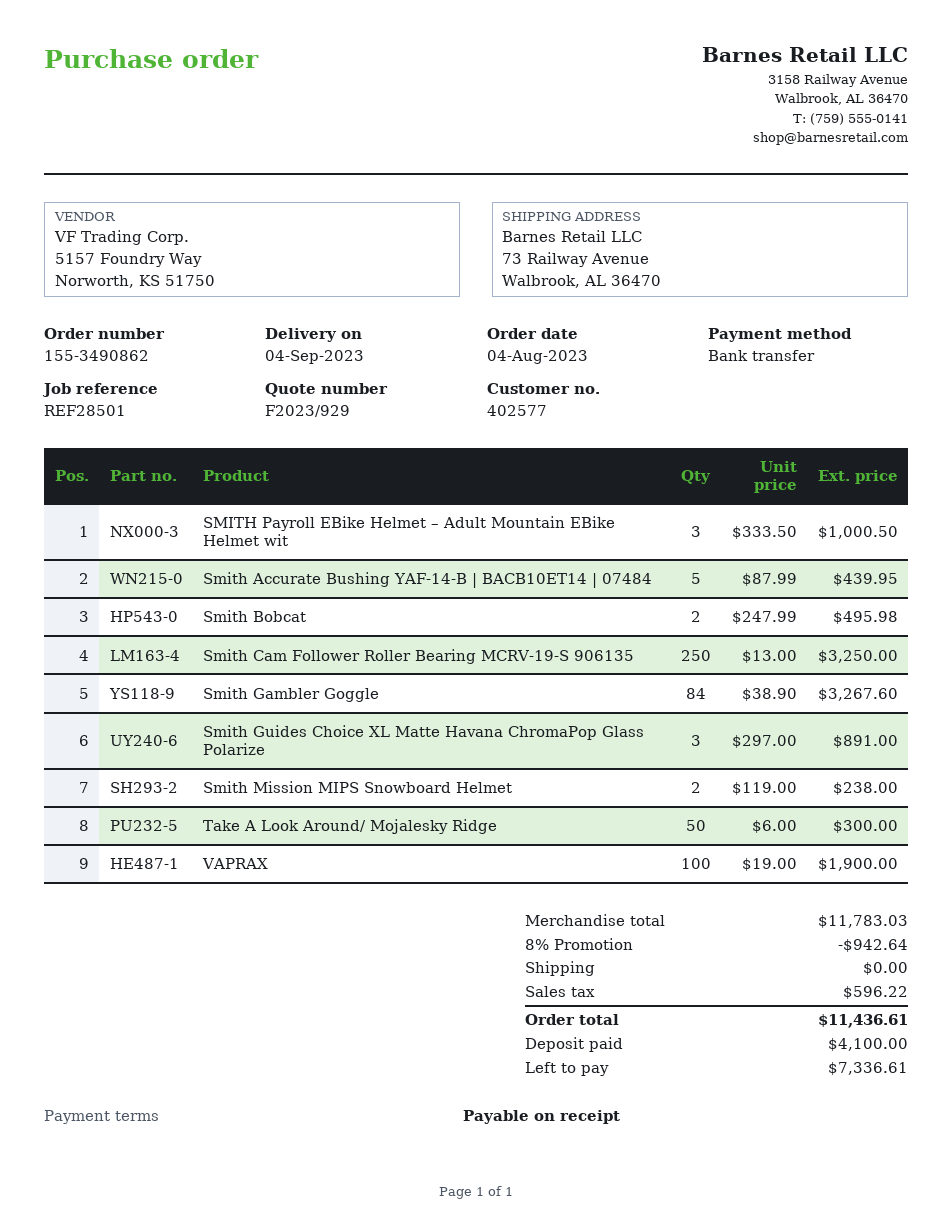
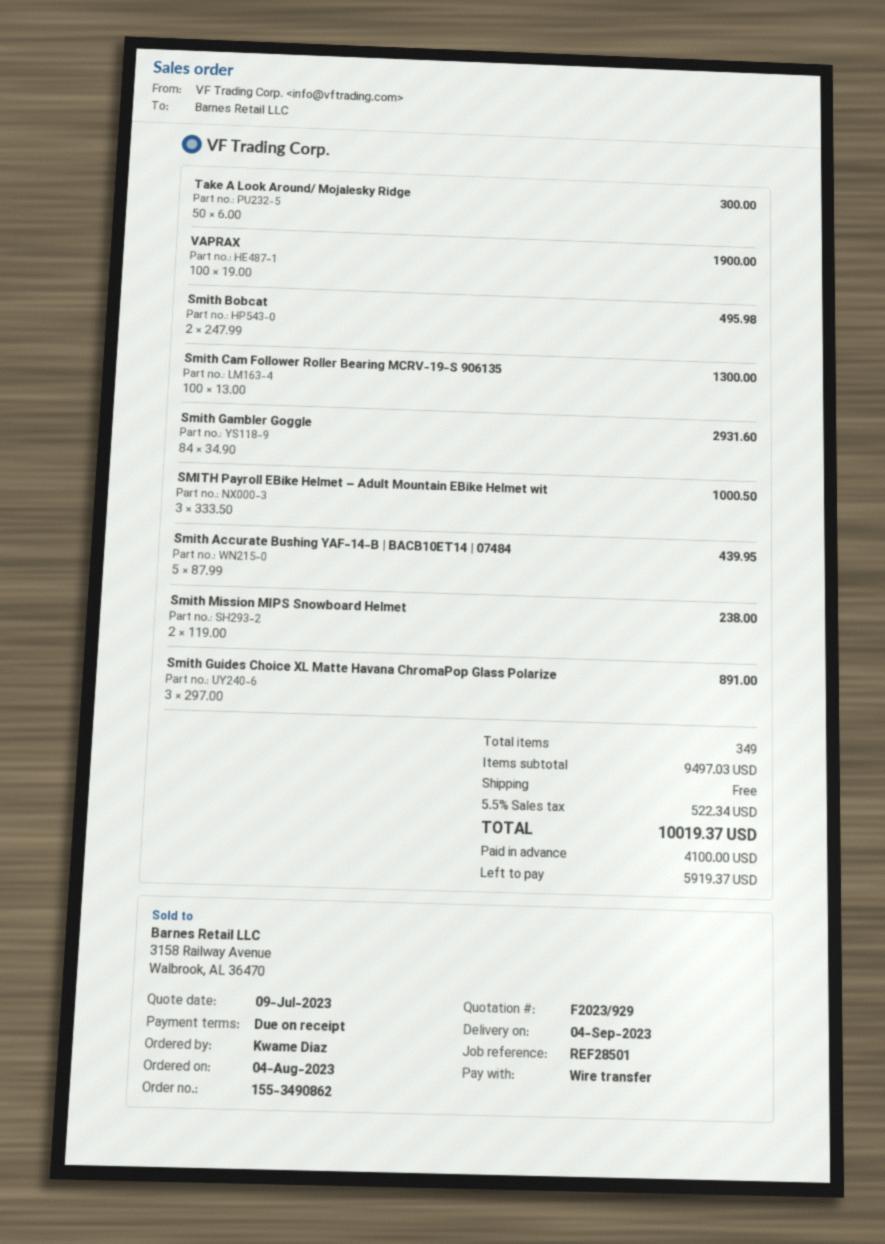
Smith Cam Follower Roller Bearing MCRV-19-S 906135: 250 x 13.00 = 3250.00 -> 100 x 13.00 = 1300.00
Smith Gambler Goggle: 84 x 38.90 = 3267.60 -> 84 x 34.90 = 2931.60
subtotal: 11783.03 -> 9497.03
discount: 8% = 942.64 -> none
tax: 596.22 -> 522.34
total: 11436.61 -> 10019.37
balance: 7336.61 -> 5919.37

